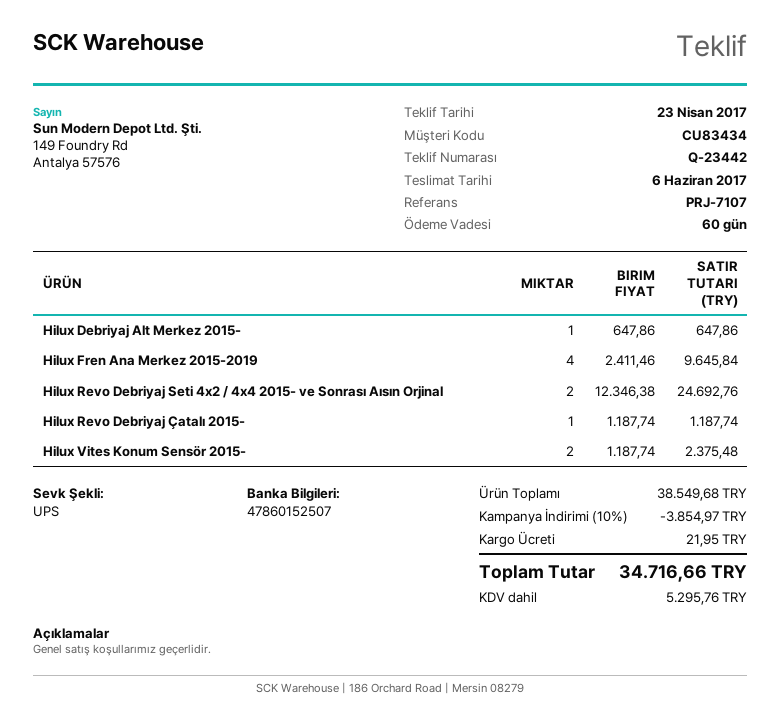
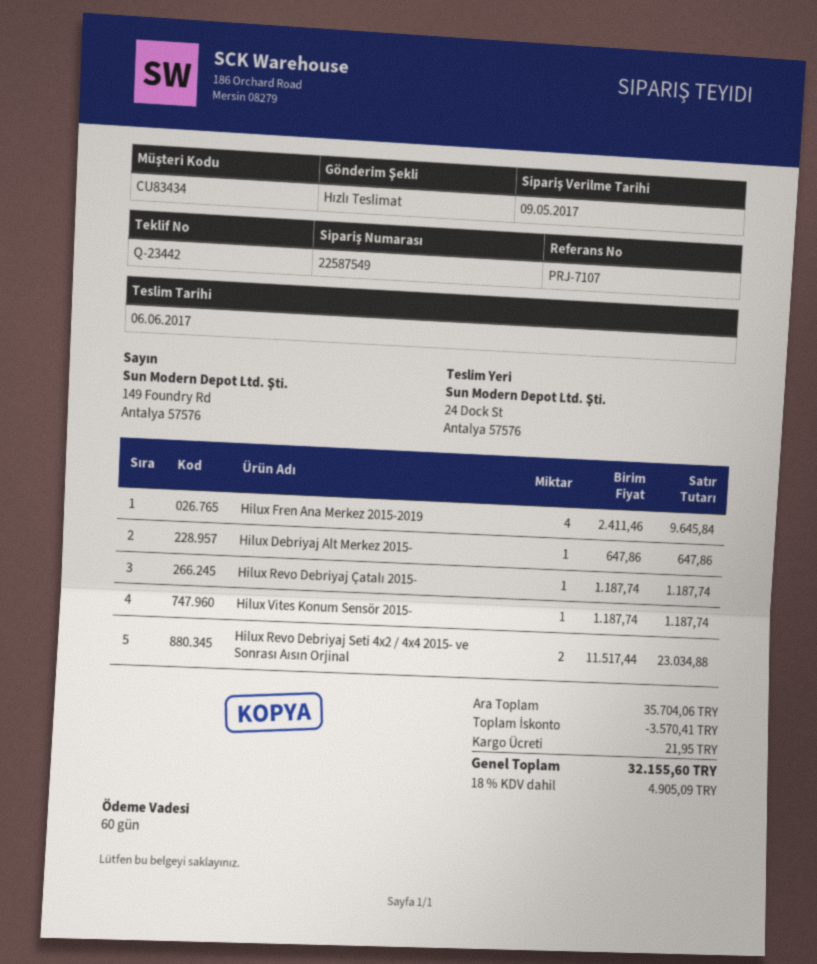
shipping method: UPS -> express
Hilux Revo Debriyaj Seti 4x2 / 4x4 2015- ve Sonrası Aısın Orjinal: 2 x 12346.38 = 24692.76 -> 2 x 11517.44 = 23034.88
Hilux Vites Konum Sensör 2015-: 2 x 1187.74 = 2375.48 -> 1 x 1187.74 = 1187.74
subtotal: 38549.68 -> 35704.06
discount: 3854.97 -> 3570.41
tax: 5295.76 -> 4905.09
total: 34716.66 -> 32155.60

